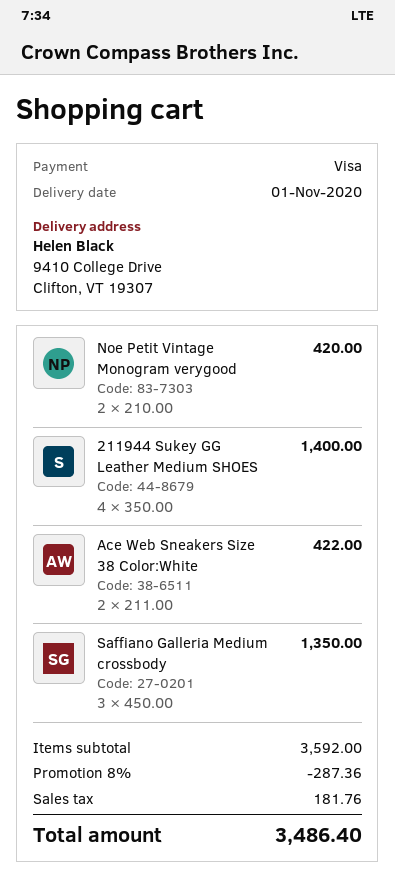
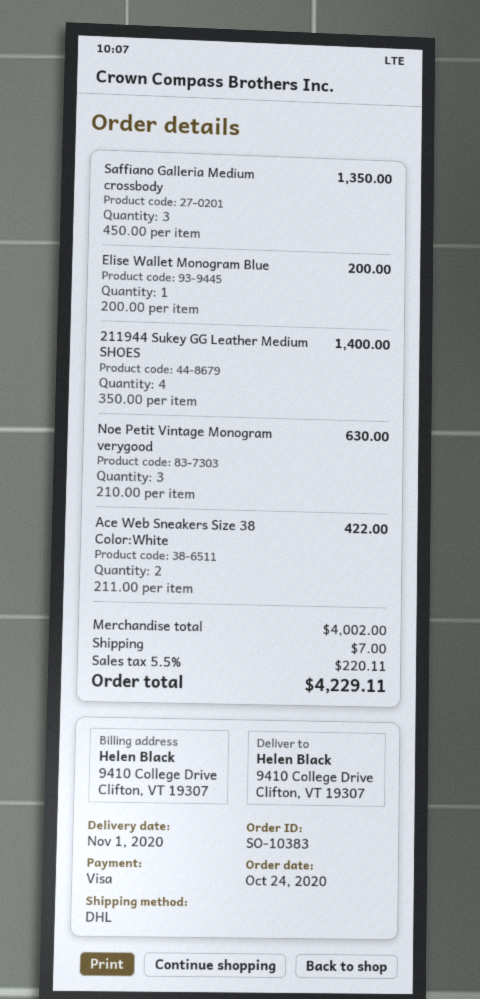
Noe Petit Vintage Monogram verygood: 2 x 210.00 = 420.00 -> 3 x 210.00 = 630.00
Elise Wallet Monogram Blue: none -> 1 x 200.00 = 200.00
subtotal: 3592.00 -> 4002.00
discount: 8% = 287.36 -> none
shipping: none -> 7.00
tax: 181.76 -> 220.11
total: 3486.40 -> 4229.11

